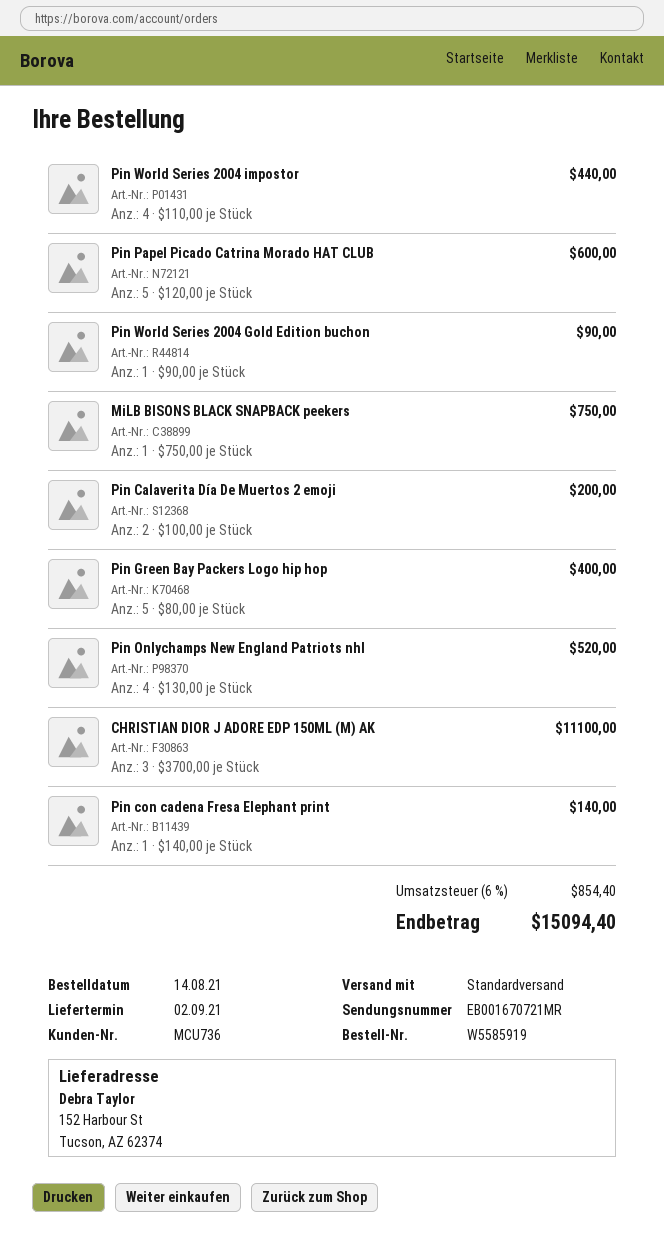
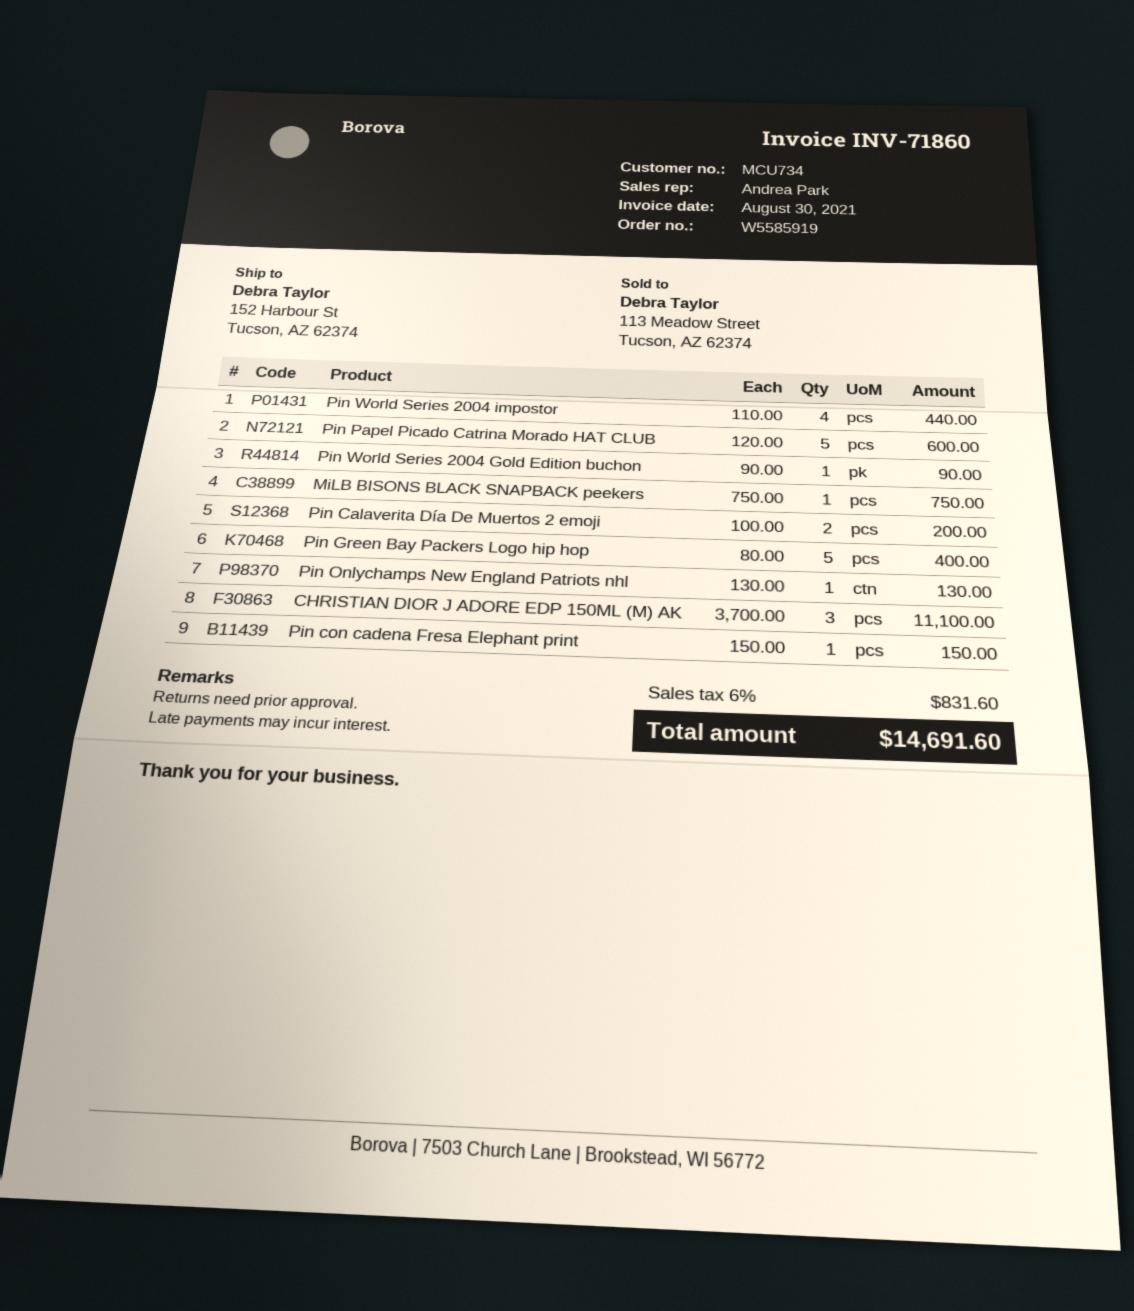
customer number: MCU736 -> MCU734
Pin Onlychamps New England Patriots nhl: 4 x 130.00 = 520.00 -> 1 x 130.00 = 130.00
Pin con cadena Fresa Elephant print: 1 x 140.00 = 140.00 -> 1 x 150.00 = 150.00
tax: 6% = 854.40 -> 6% = 831.60
total: 15094.40 -> 14691.60

